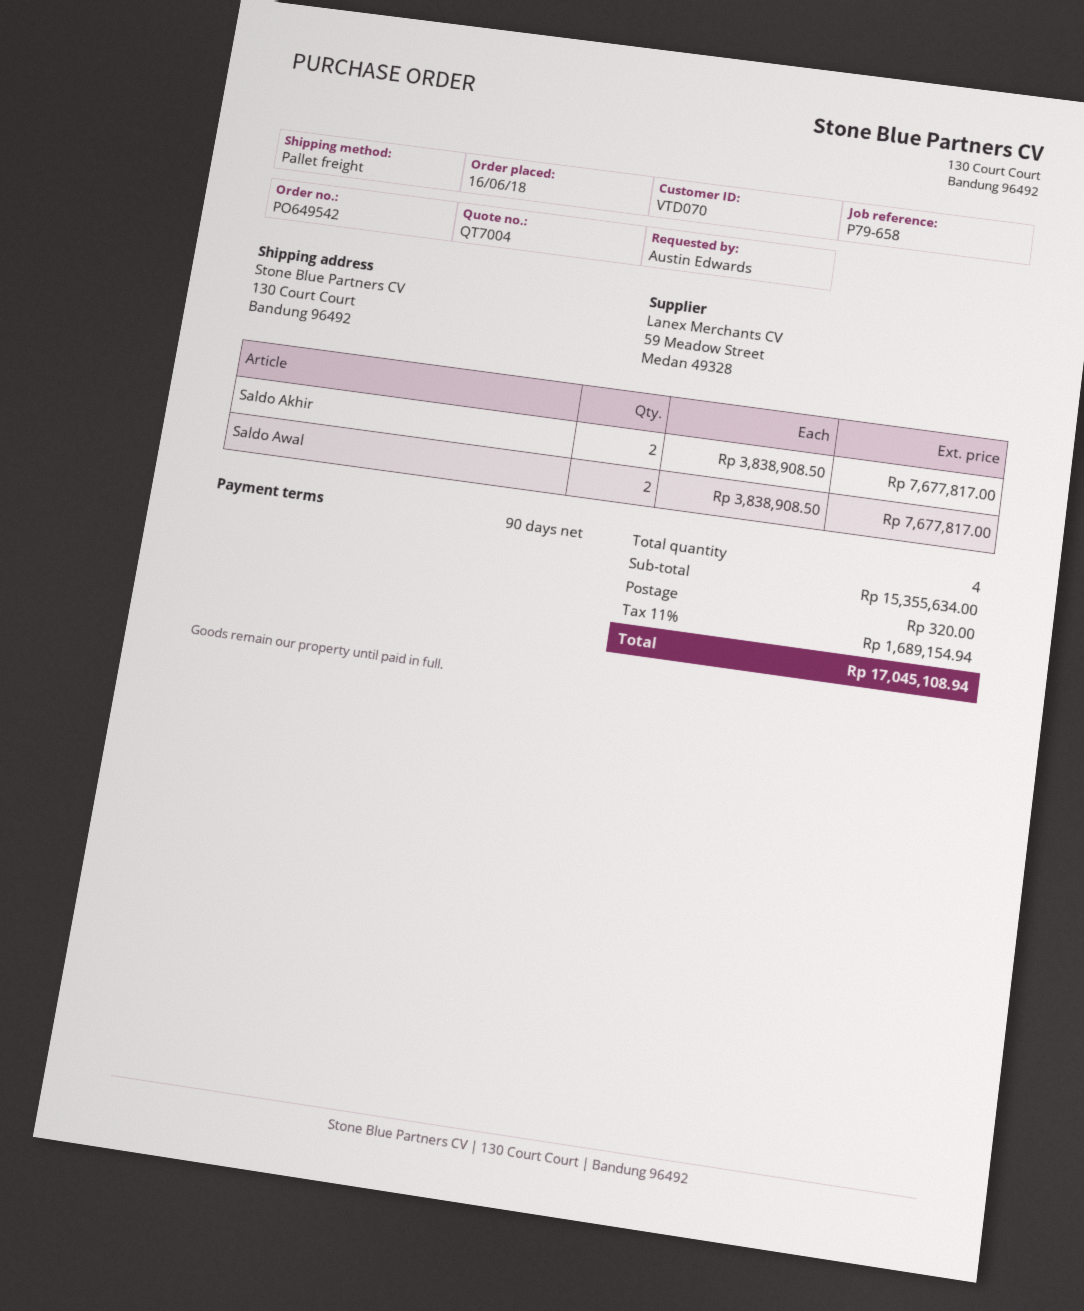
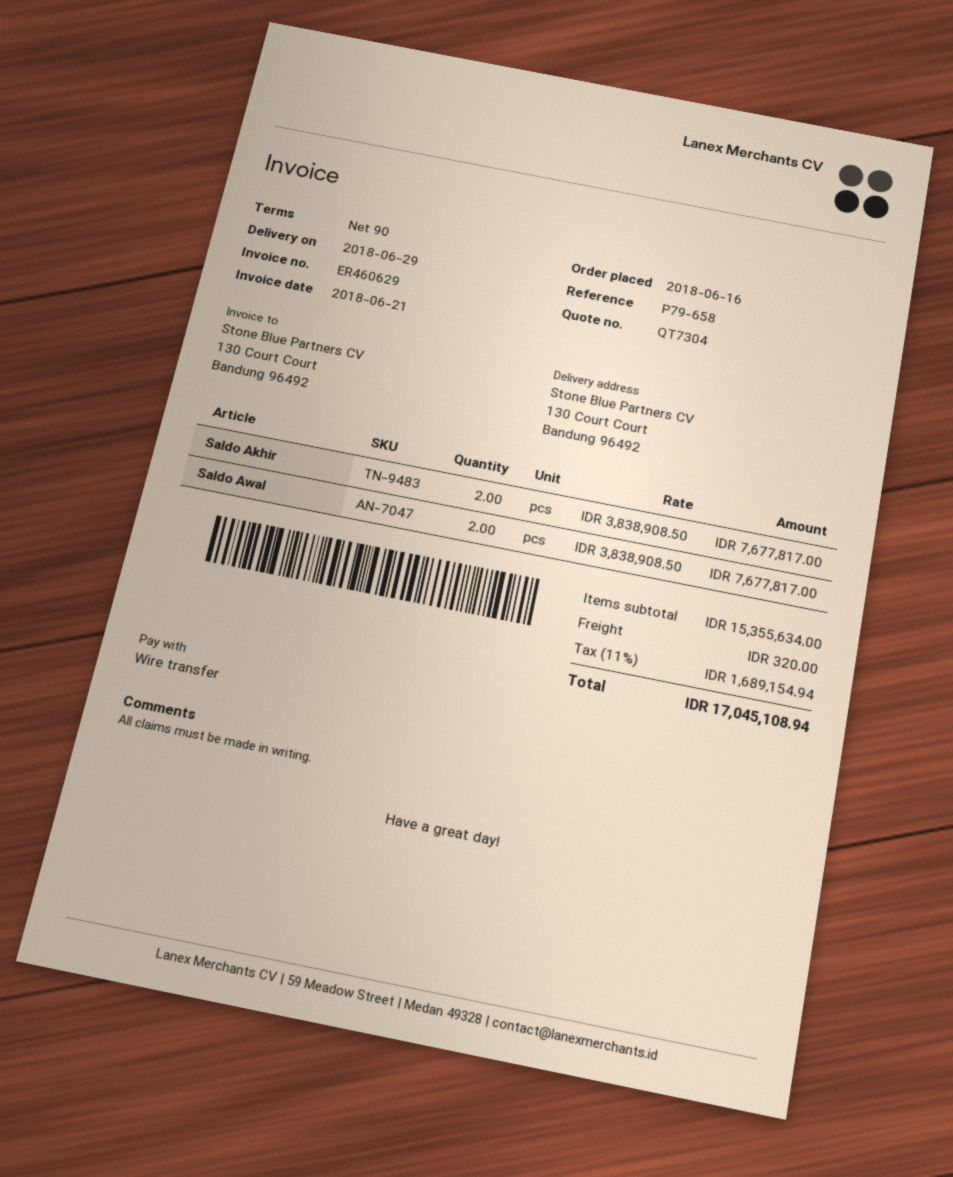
quote number: QT7004 -> QT7304

